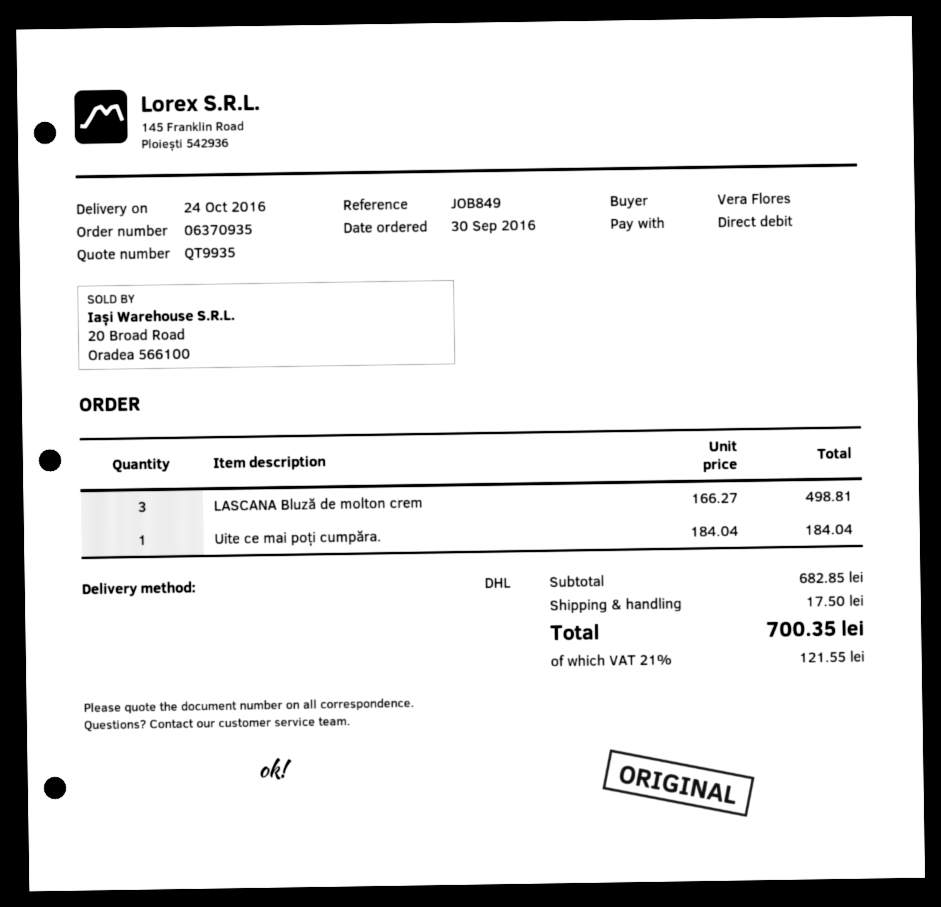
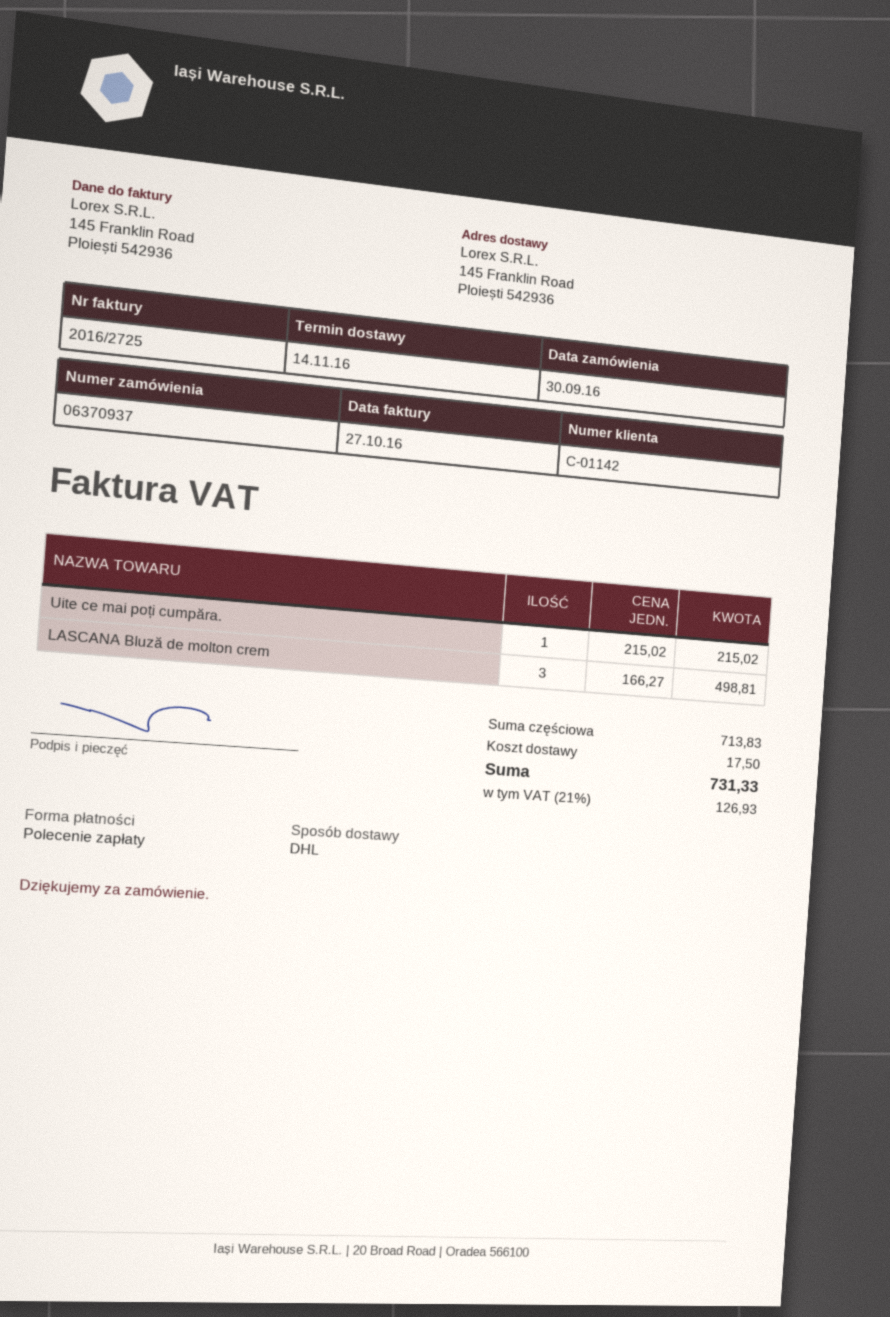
order number: 06370935 -> 06370937
delivery date: 2016-10-24 -> 2016-11-14
Uite ce mai poți cumpăra.: 1 x 184.04 = 184.04 -> 1 x 215.02 = 215.02
subtotal: 682.85 -> 713.83
tax: 21% = 121.55 -> 21% = 126.93
total: 700.35 -> 731.33

